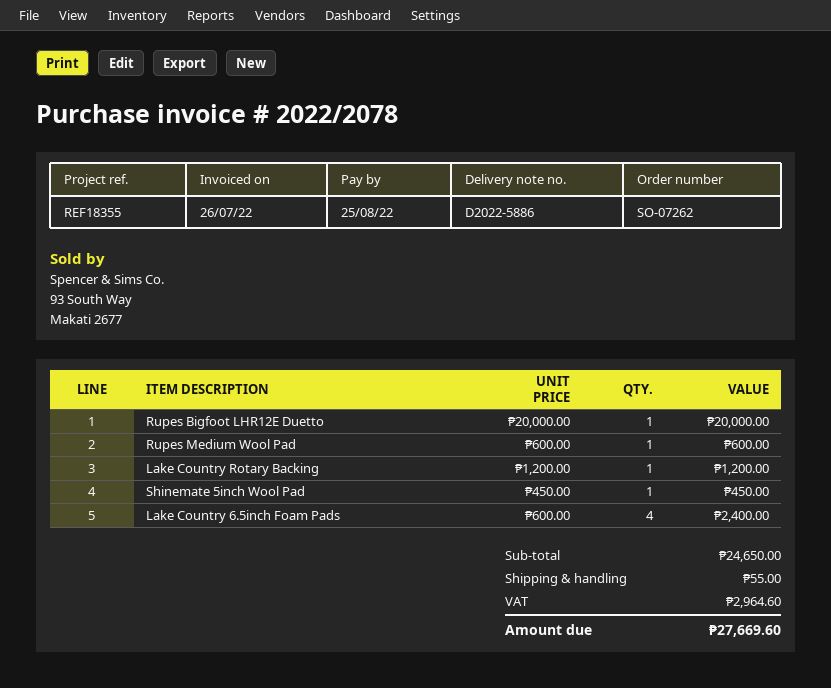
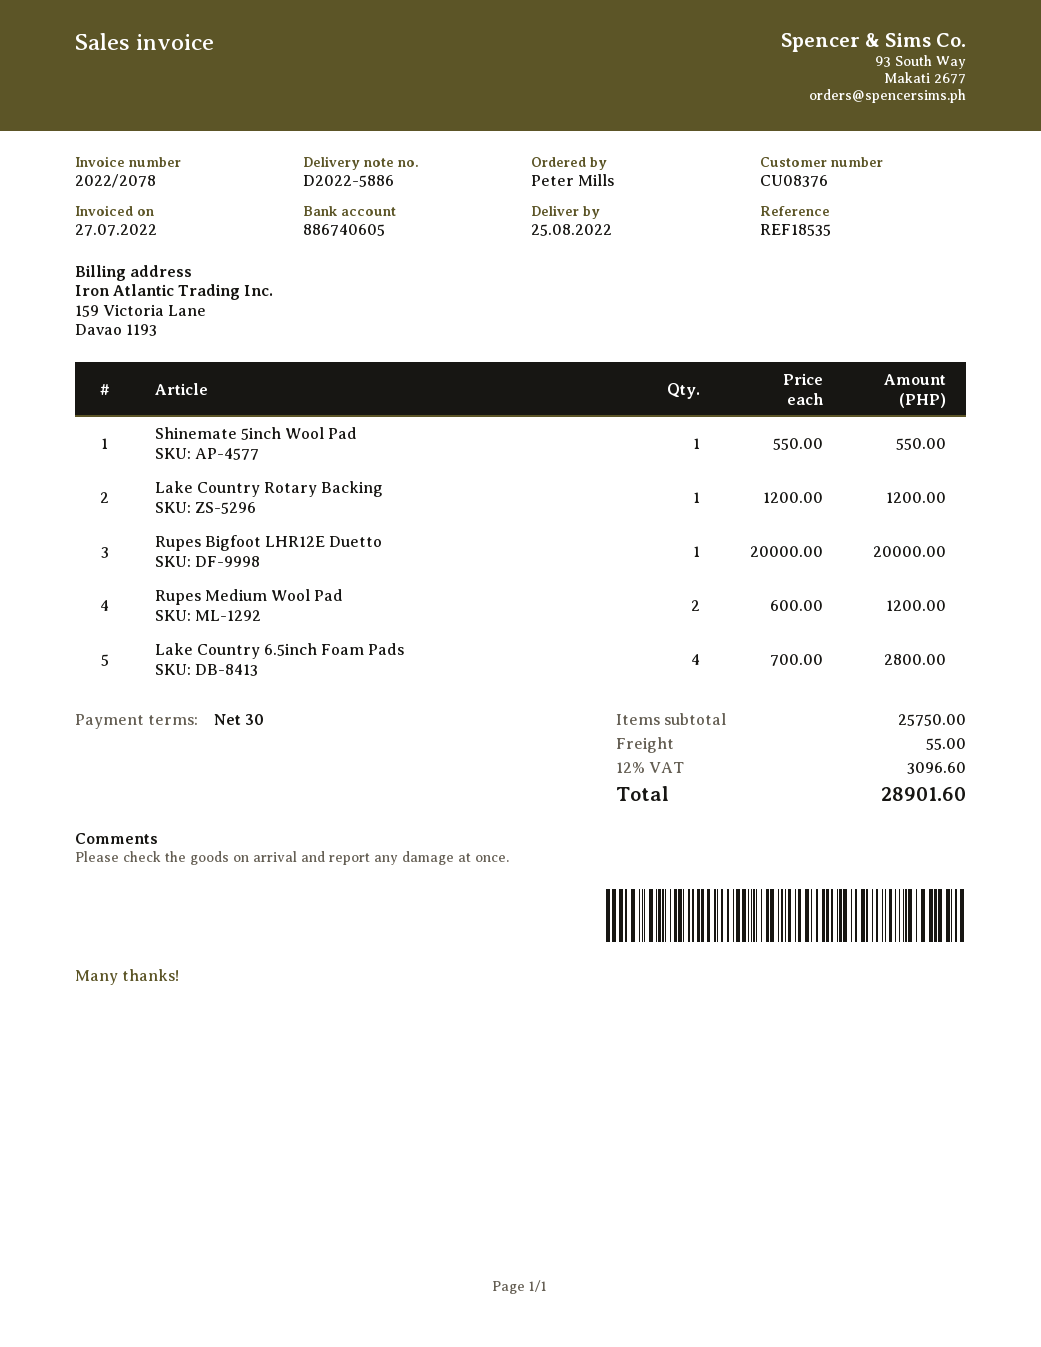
invoice date: 2022-07-26 -> 2022-07-27
reference: REF18355 -> REF18535
Rupes Medium Wool Pad: 1 x 600.00 = 600.00 -> 2 x 600.00 = 1200.00
Shinemate 5inch Wool Pad: 1 x 450.00 = 450.00 -> 1 x 550.00 = 550.00
Lake Country 6.5inch Foam Pads: 4 x 600.00 = 2400.00 -> 4 x 700.00 = 2800.00
subtotal: 24650.00 -> 25750.00
tax: 2964.60 -> 3096.60
total: 27669.60 -> 28901.60

